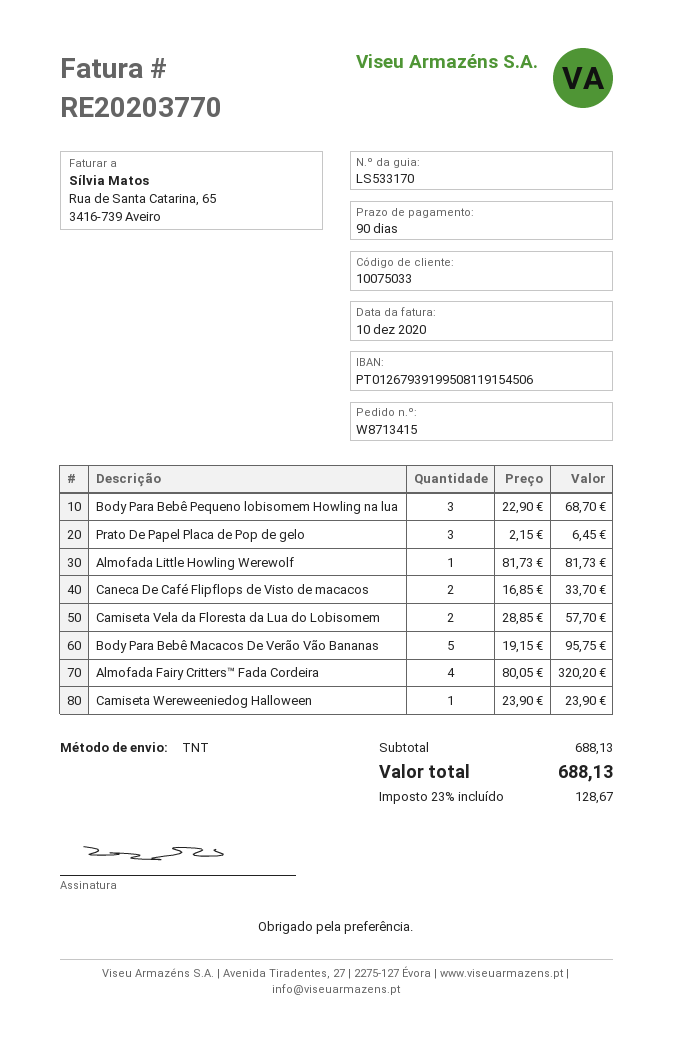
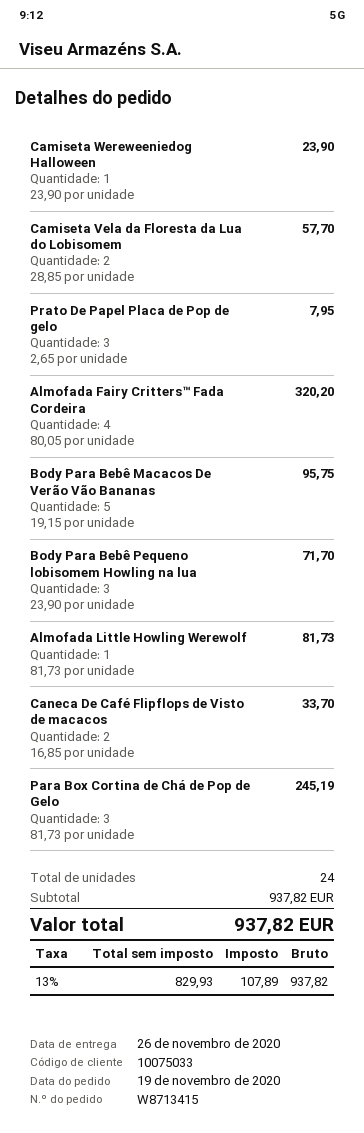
Body Para Bebê Pequeno lobisomem Howling na lua: 3 x 22.90 = 68.70 -> 3 x 23.90 = 71.70
Prato De Papel Placa de Pop de gelo: 3 x 2.15 = 6.45 -> 3 x 2.65 = 7.95
Para Box Cortina de Chá de Pop de Gelo: none -> 3 x 81.73 = 245.19
subtotal: 688.13 -> 937.82
tax: 23% = 128.67 -> 13% = 107.89
total: 688.13 -> 937.82

